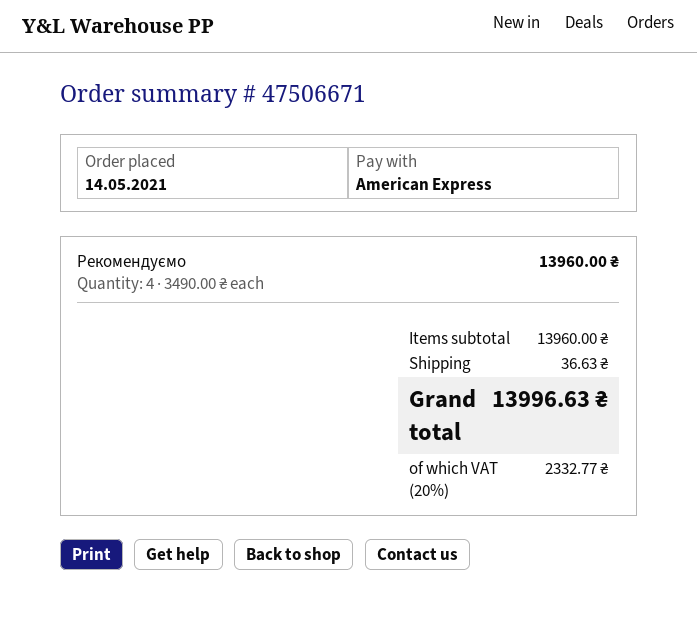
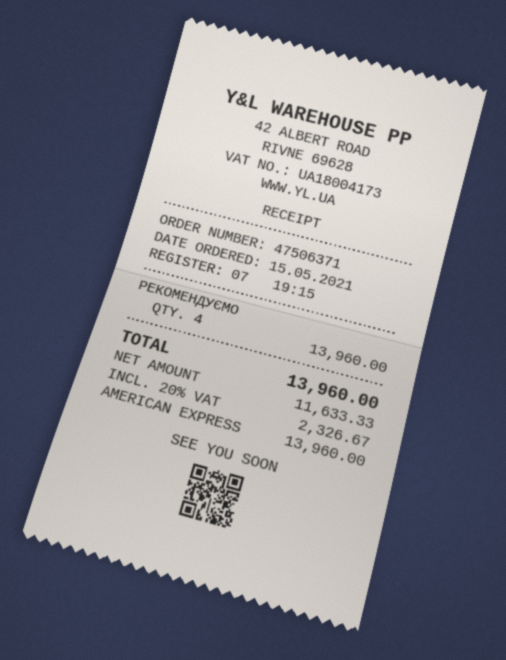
order number: 47506671 -> 47506371
order date: 2021-05-14 -> 2021-05-15
shipping: 36.63 -> none
tax: 20% = 2332.77 -> 20% = 2326.67
total: 13996.63 -> 13960.00

